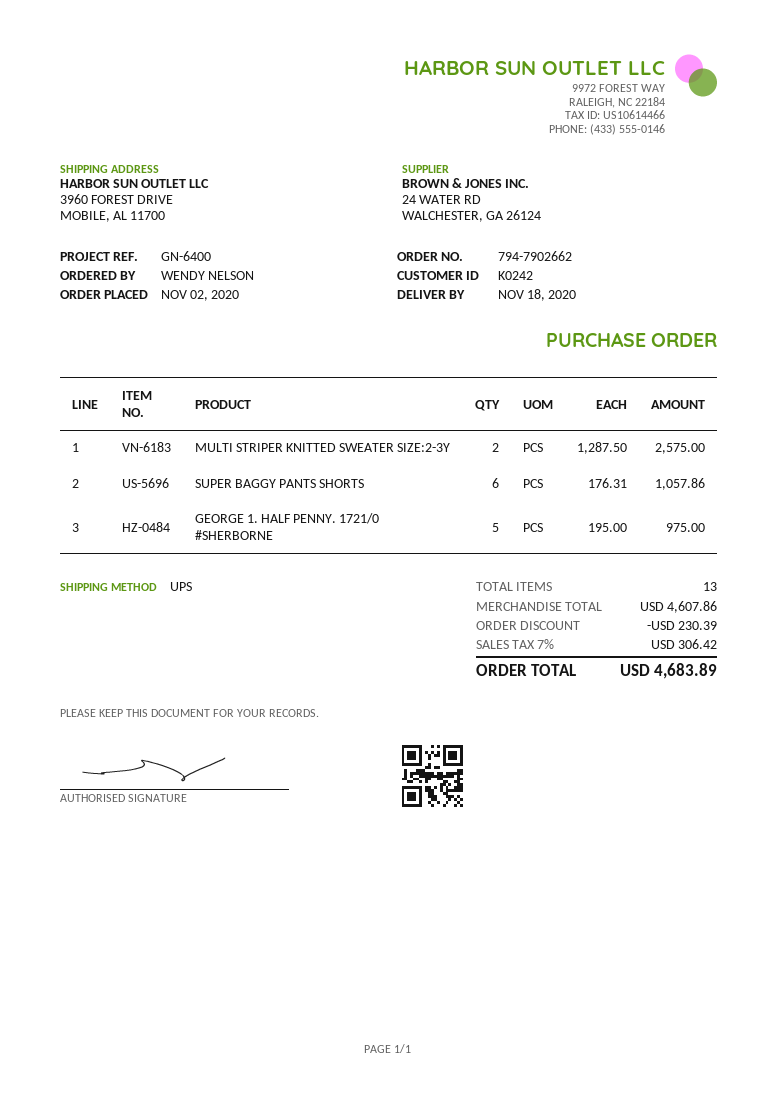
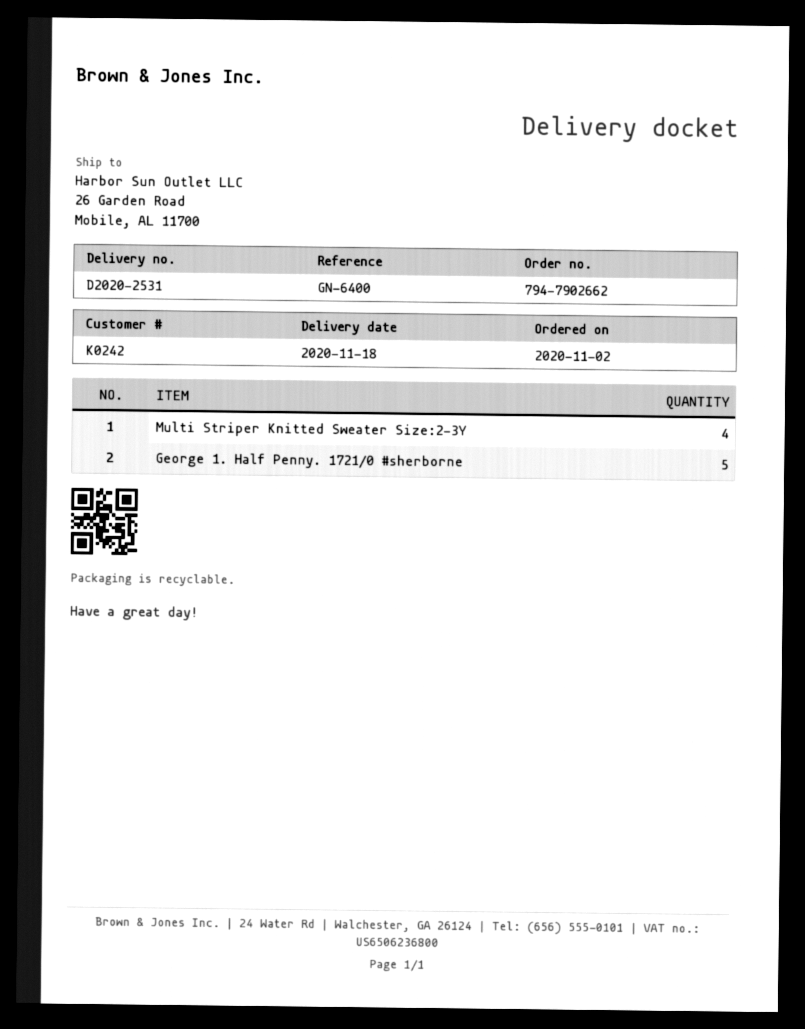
ship to: 3960 FOREST DRIVE, MOBILE, AL 11700 -> 26 Garden Road, Mobile, AL 11700
MULTI STRIPER KNITTED SWEATER SIZE:2-3Y: 2 -> 4
SUPER BAGGY PANTS SHORTS: 6 -> none

